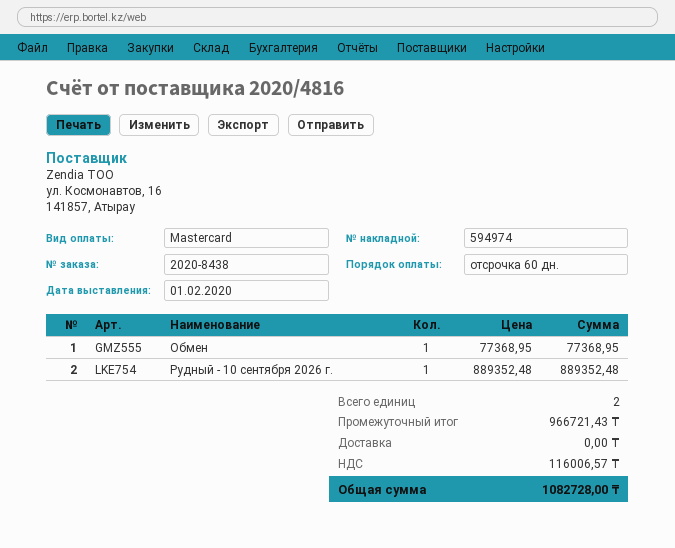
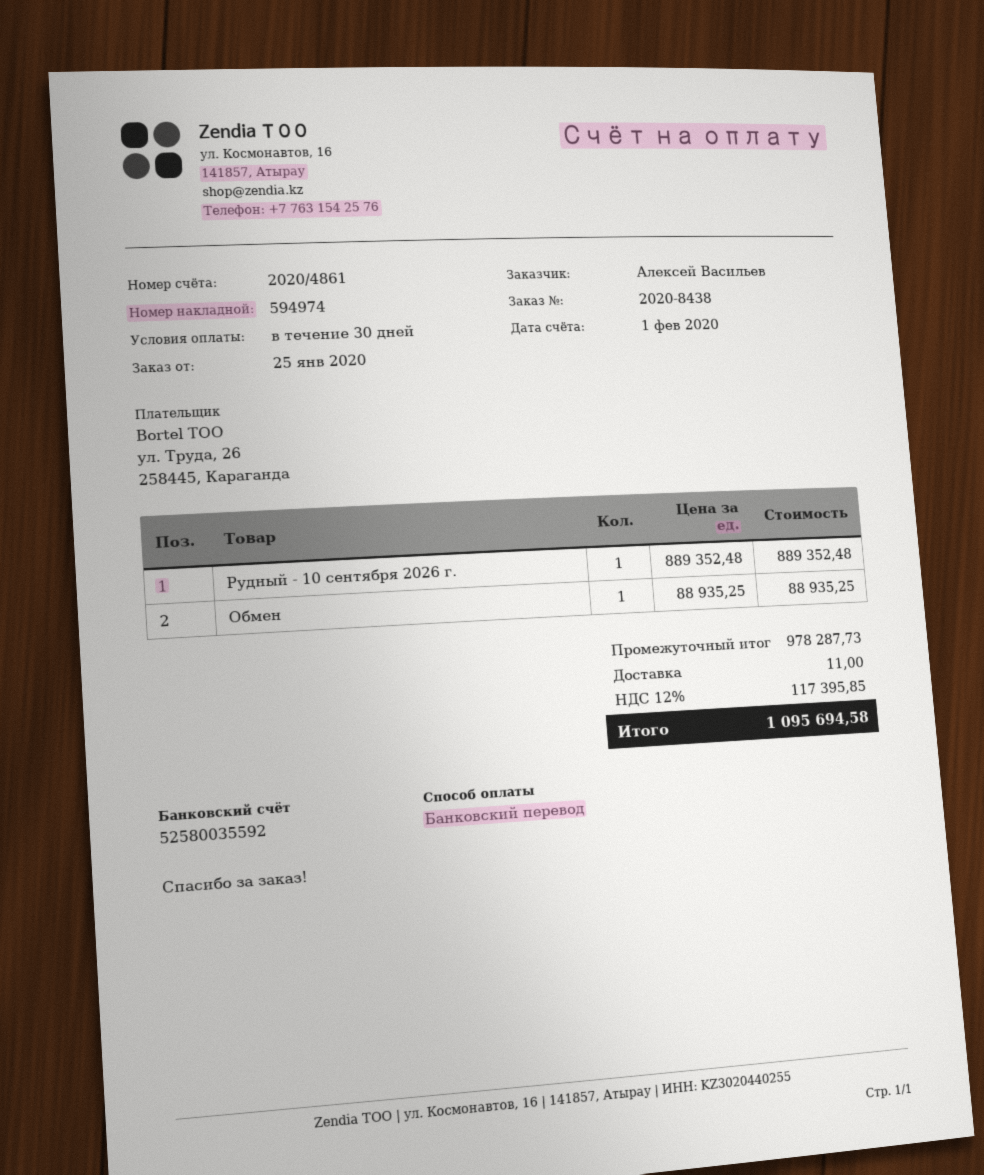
invoice number: 2020/4816 -> 2020/4861
payment terms: 60 days -> 30 days
payment method: Mastercard -> bank transfer
Обмен: 1 x 77368.95 = 77368.95 -> 1 x 88935.25 = 88935.25
subtotal: 966721.43 -> 978287.73
shipping: 0.00 -> 11.00
tax: 116006.57 -> 117395.85
total: 1082728.00 -> 1095694.58

